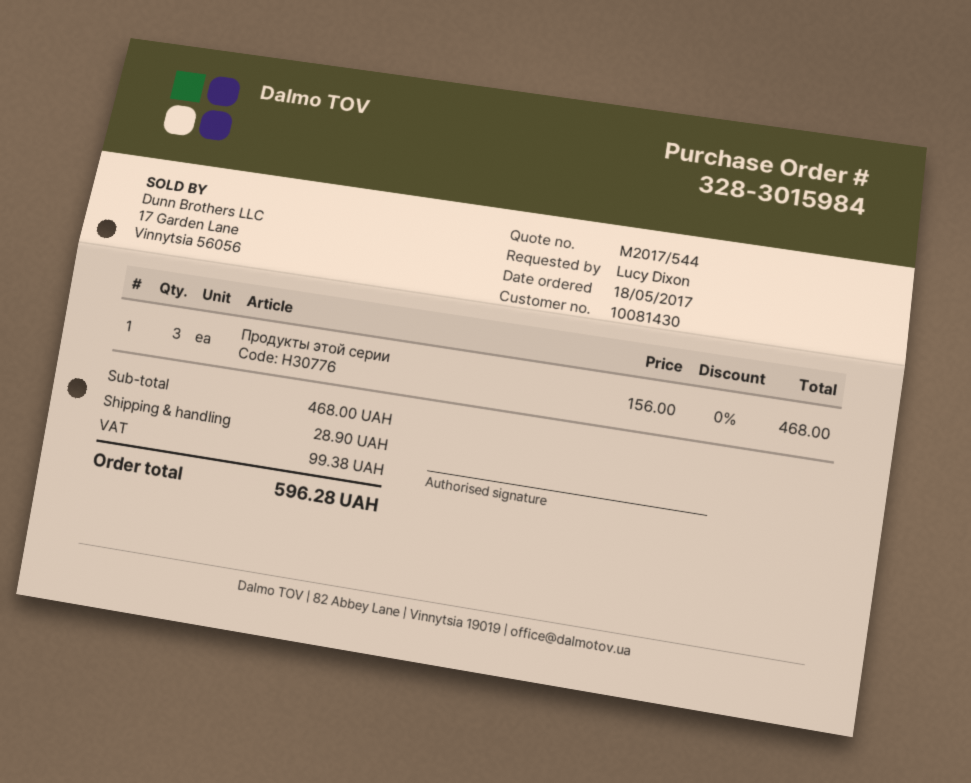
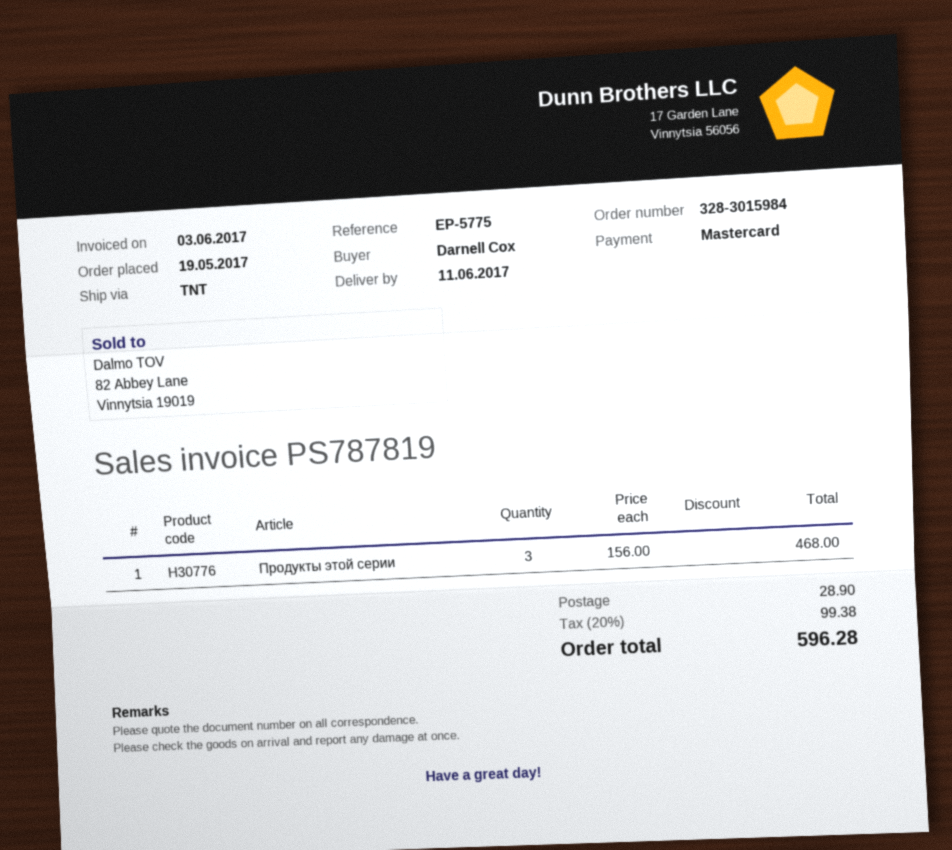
order date: 2017-05-18 -> 2017-05-19
ordered by: Lucy Dixon -> Darnell Cox

